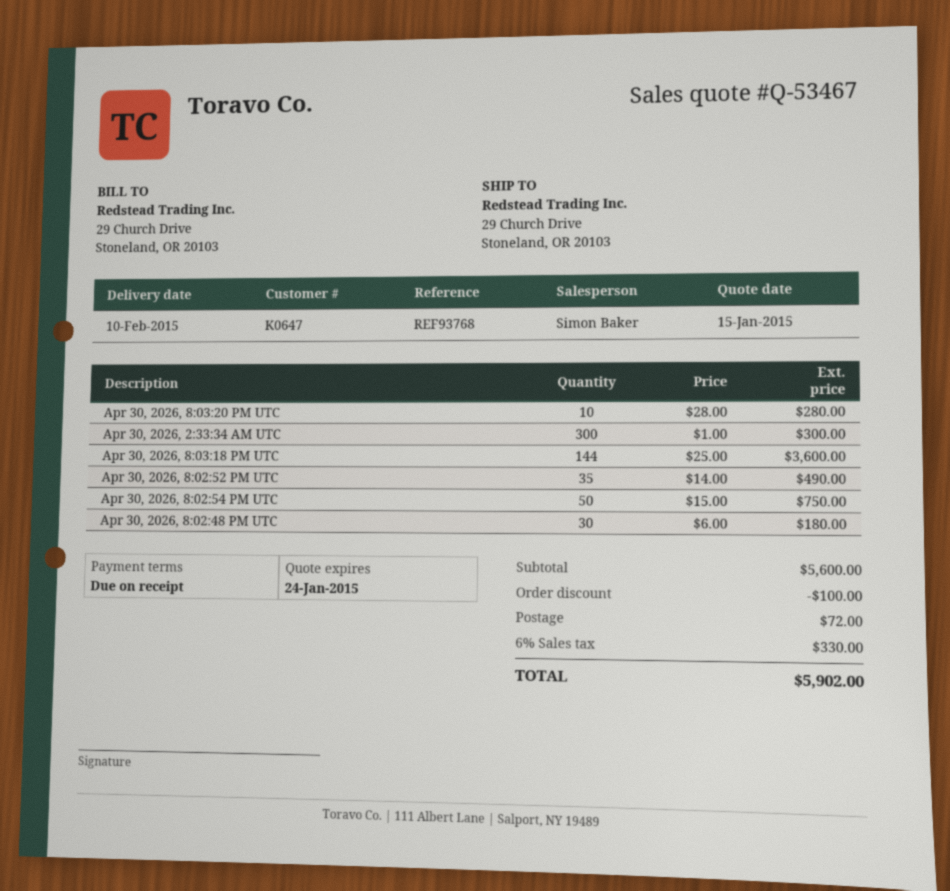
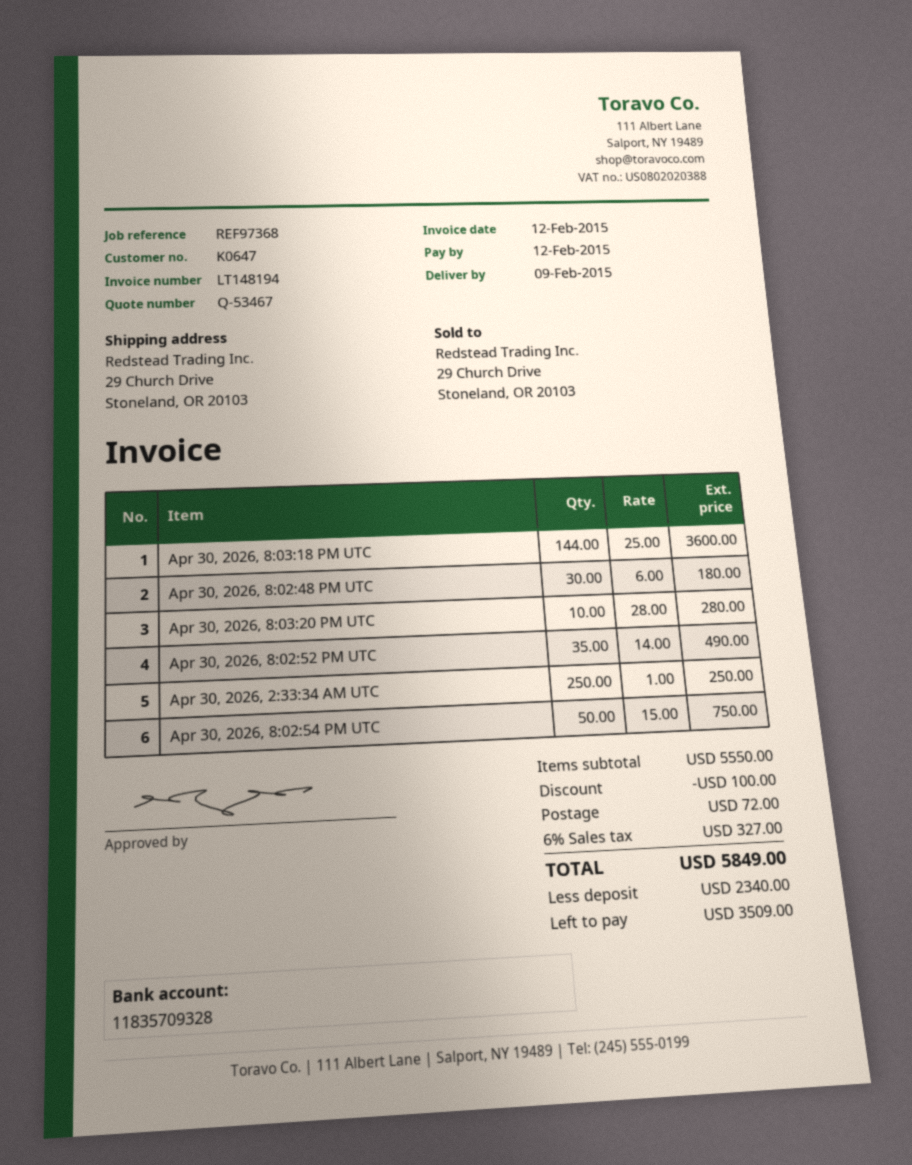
delivery date: 2015-02-10 -> 2015-02-09
reference: REF93768 -> REF97368
Apr 30, 2026, 2:33:34 AM UTC: 300 x 1.00 = 300.00 -> 250 x 1.00 = 250.00
subtotal: 5600.00 -> 5550.00
tax: 6% = 330.00 -> 6% = 327.00
total: 5902.00 -> 5849.00

